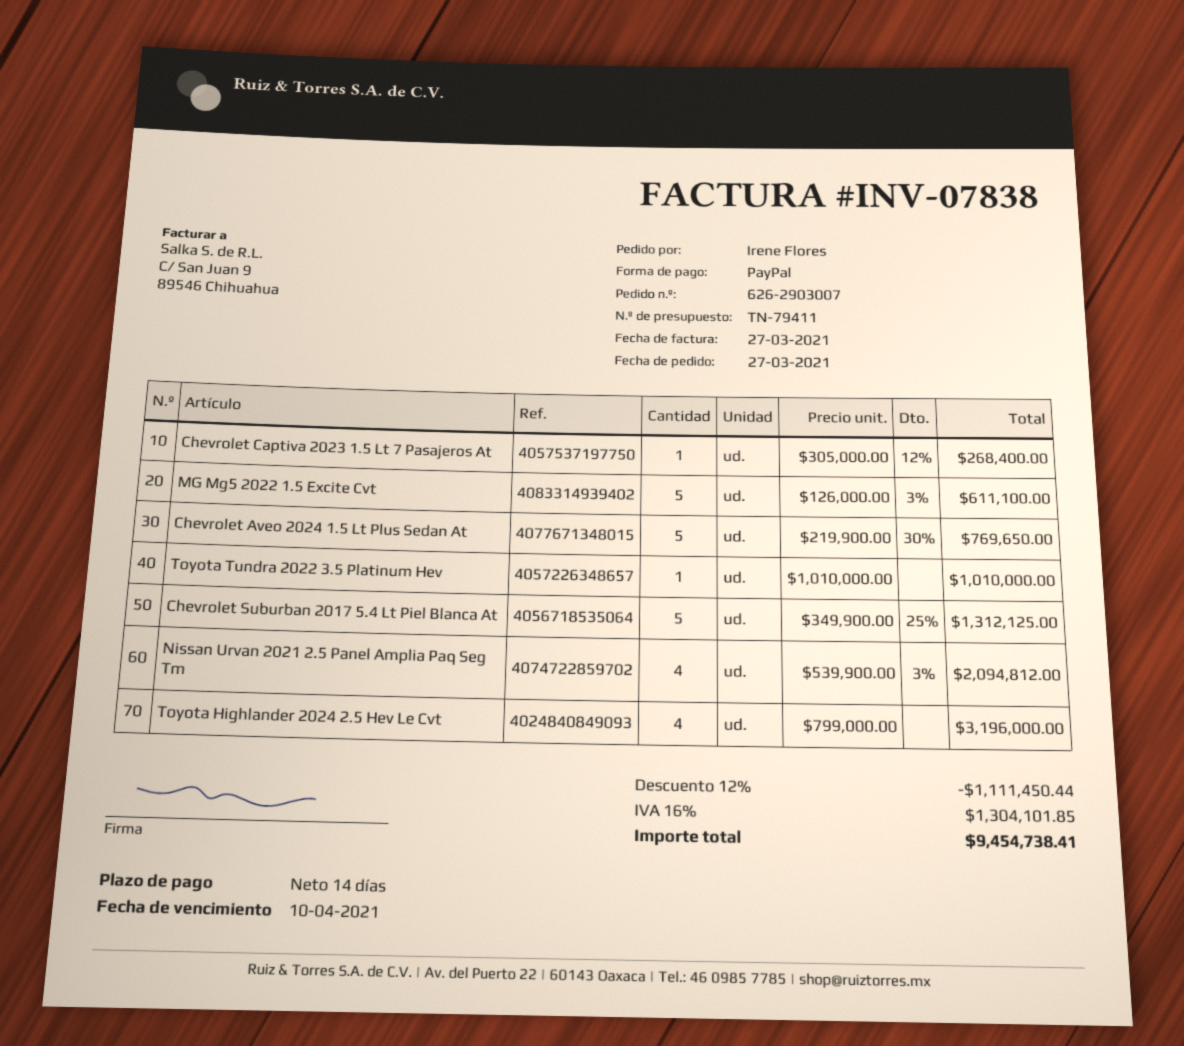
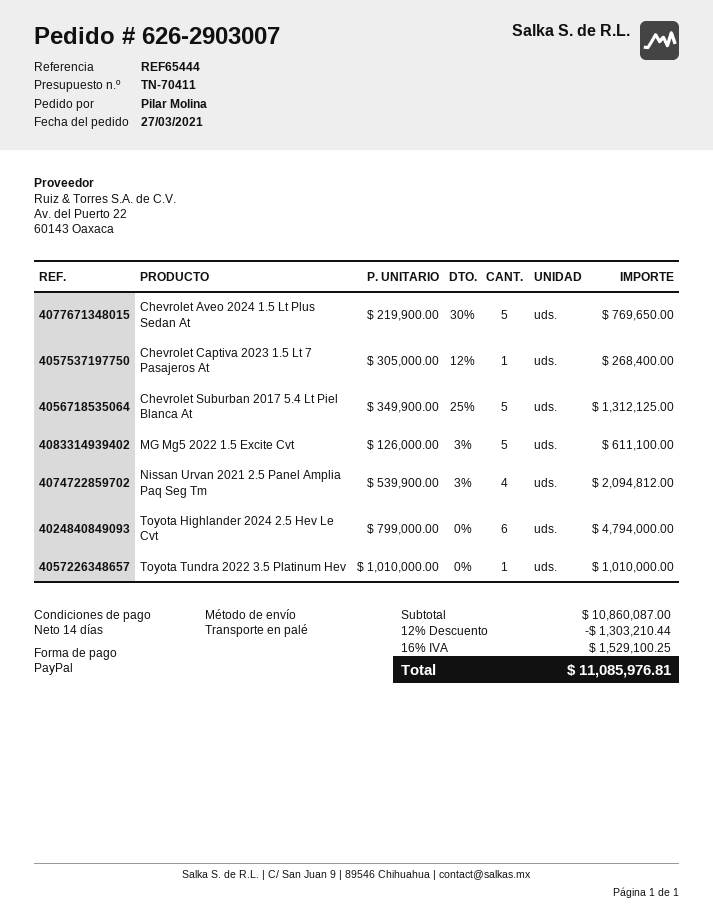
quote number: TN-79411 -> TN-70411
ordered by: Irene Flores -> Pilar Molina
Toyota Highlander 2024 2.5 Hev Le Cvt: 4 x 799000.00 = 3196000.00 -> 6 x 799000.00 = 4794000.00
discount: 12% = 1111450.44 -> 12% = 1303210.44
tax: 16% = 1304101.85 -> 16% = 1529100.25
total: 9454738.41 -> 11085976.81

